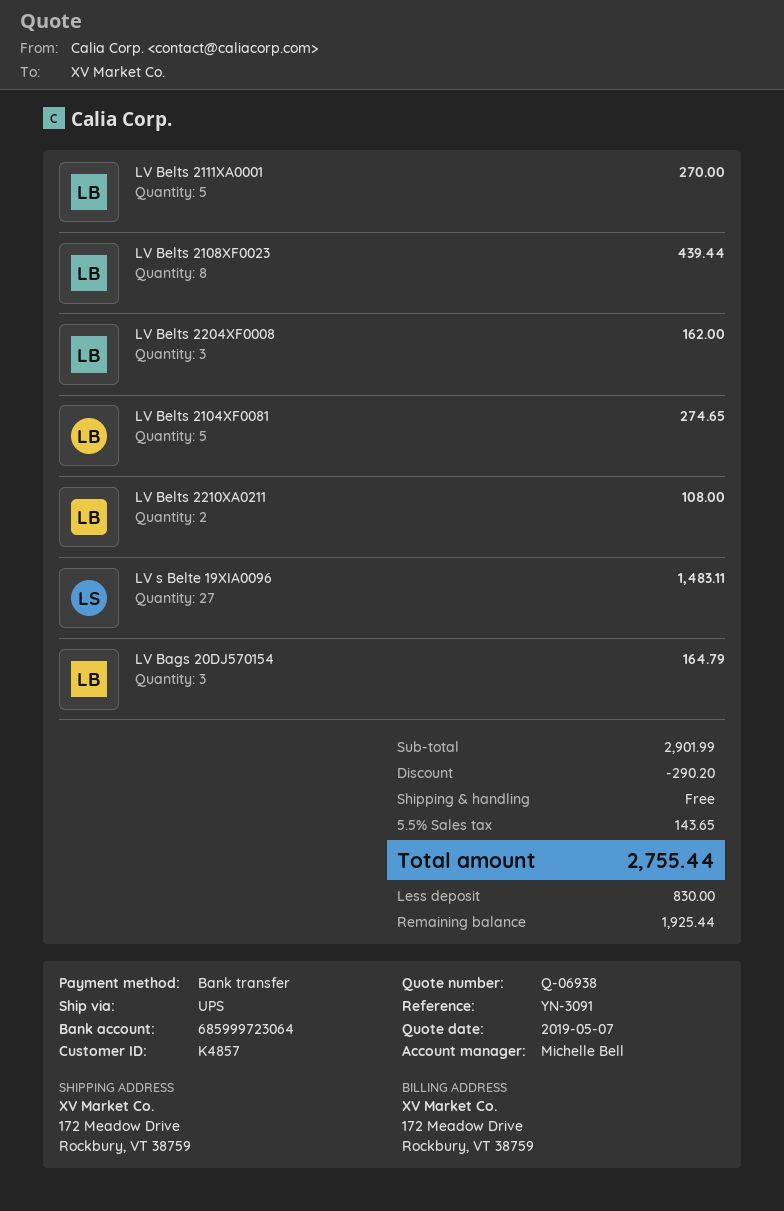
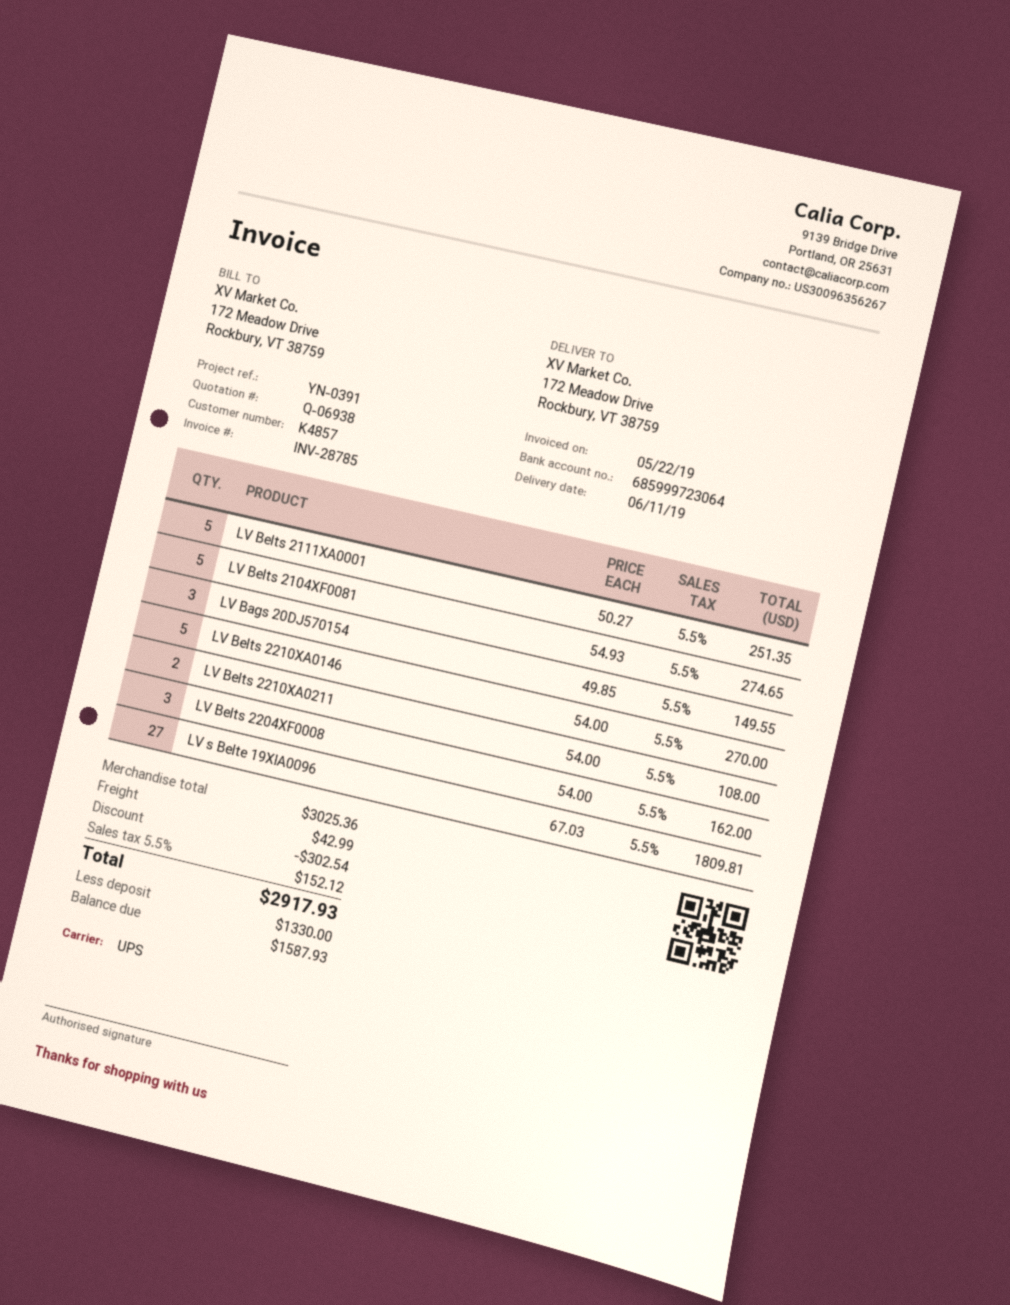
reference: YN-3091 -> YN-0391
LV Belts 2111XA0001: 5 for 270.00 -> 5 for 251.35
LV Belts 2108XF0023: 8 for 439.44 -> none
LV s Belte 19XIA0096: 27 for 1483.11 -> 27 for 1809.81
LV Bags 20DJ570154: 3 for 164.79 -> 3 for 149.55
LV Belts 2210XA0146: none -> 5 for 270.00
subtotal: 2901.99 -> 3025.36
discount: 290.20 -> 302.54
shipping: 0.00 -> 42.99
tax: 5.5% = 143.65 -> 5.5% = 152.12
total: 2755.44 -> 2917.93
deposit: 830.00 -> 1330.00
balance: 1925.44 -> 1587.93

